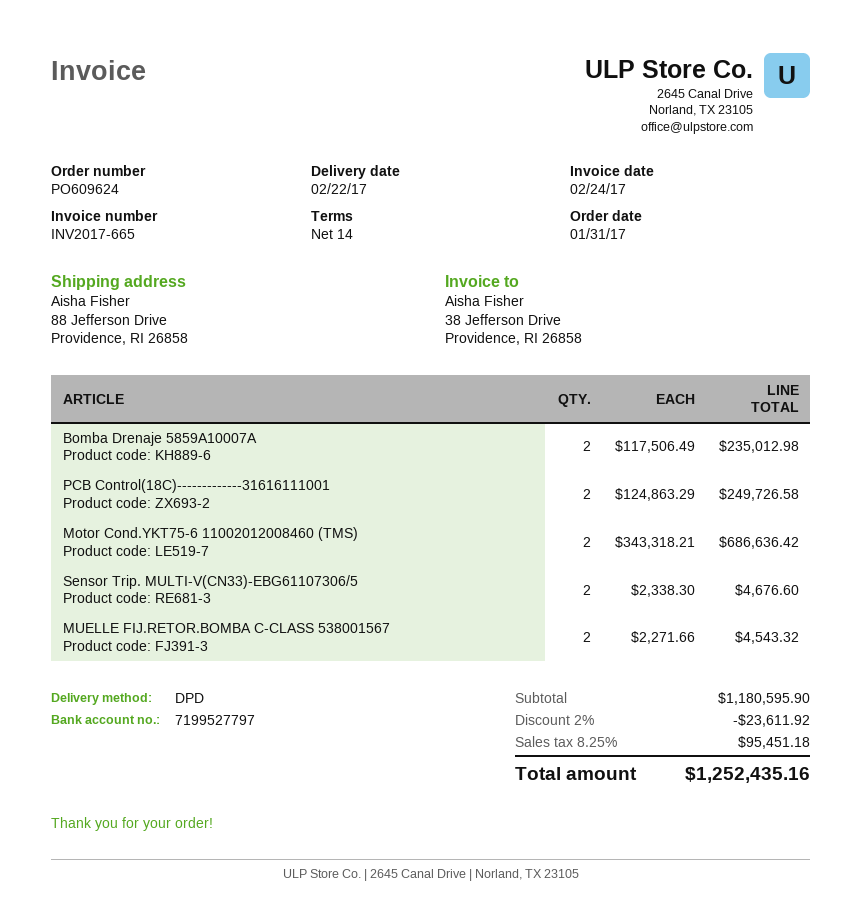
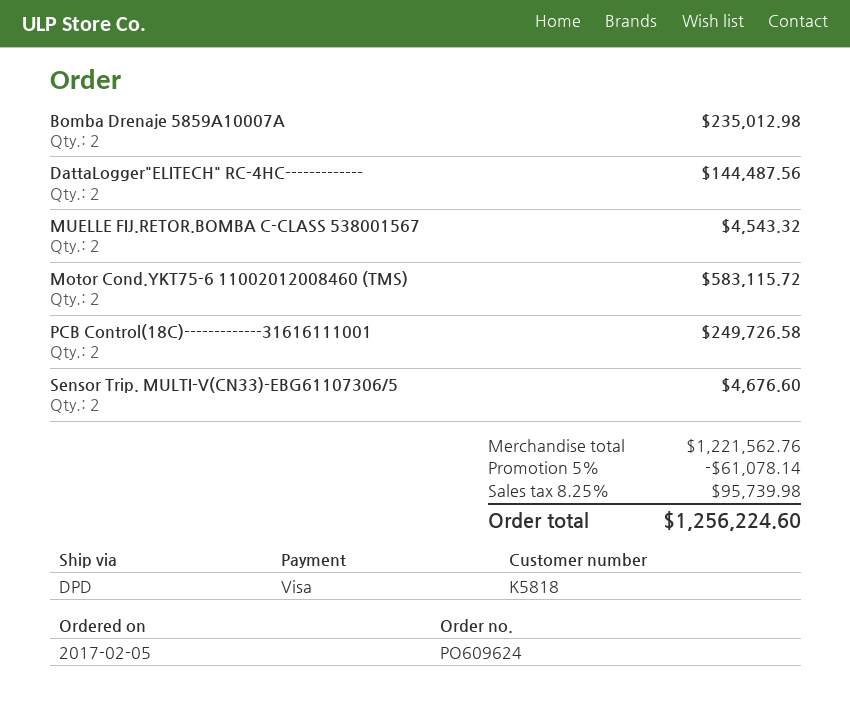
order date: 2017-01-31 -> 2017-02-05
Motor Cond.YKT75-6 11002012008460 (TMS): 2 for 686636.42 -> 2 for 583115.72
DattaLogger"ELITECH" RC-4HC-------------: none -> 2 for 144487.56
subtotal: 1180595.90 -> 1221562.76
discount: 2% = 23611.92 -> 5% = 61078.14
tax: 8.25% = 95451.18 -> 8.25% = 95739.98
total: 1252435.16 -> 1256224.60

